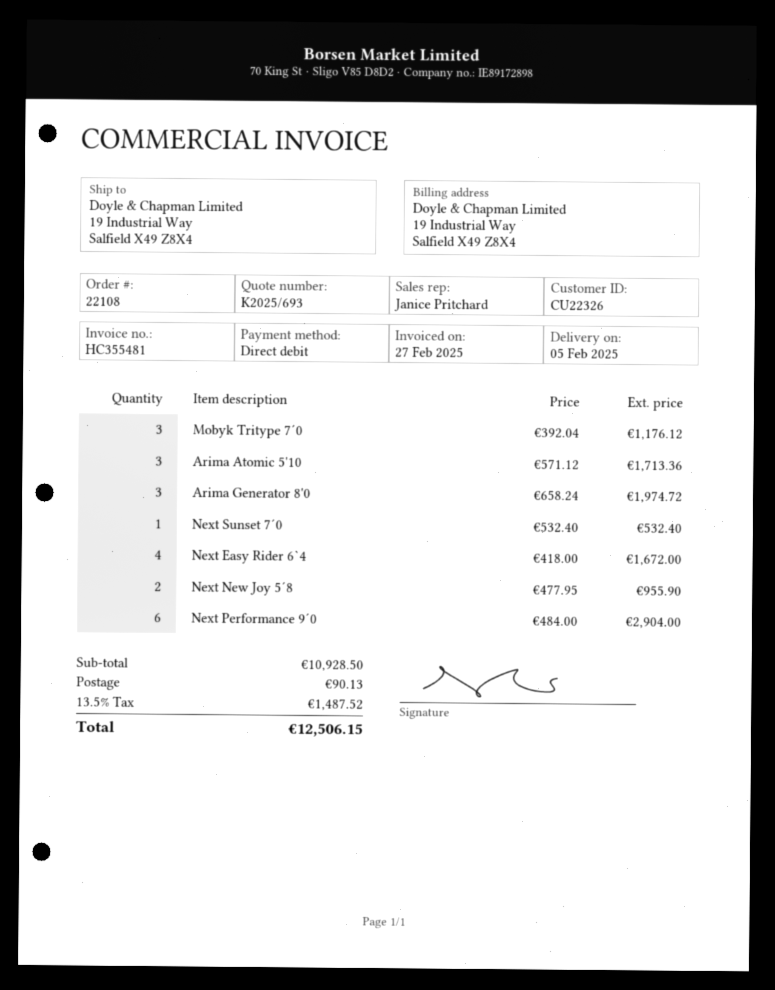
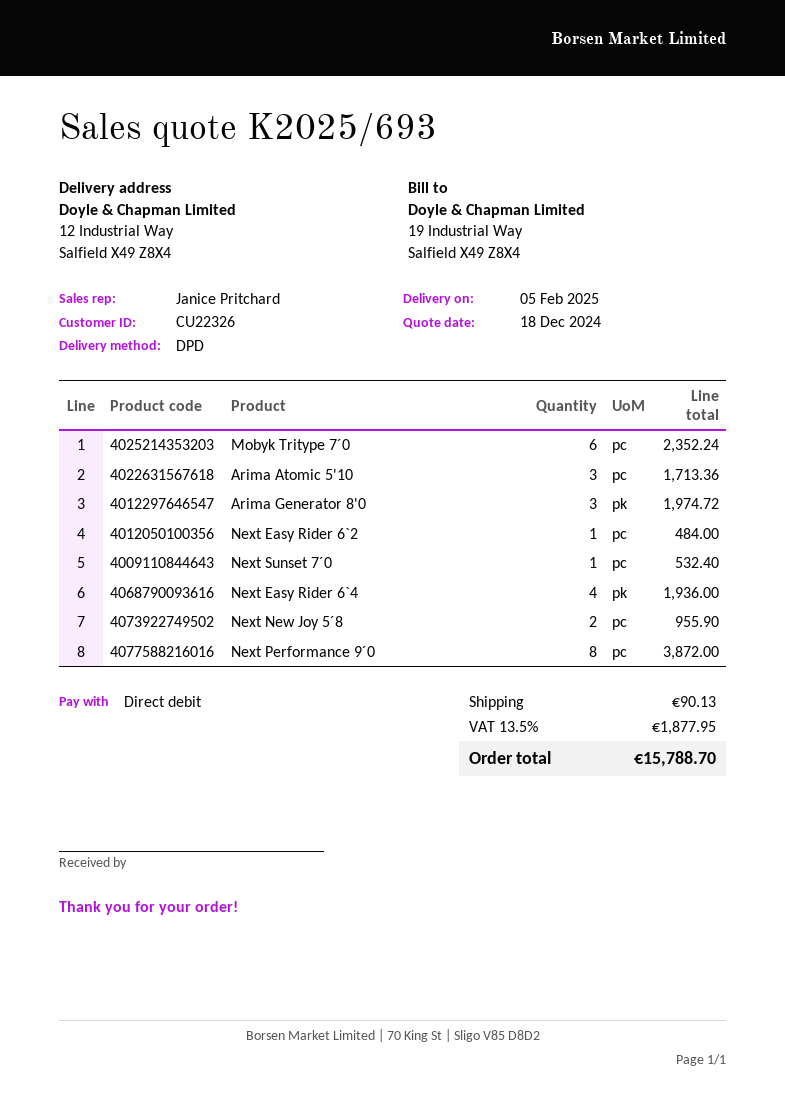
ship to: 19 Industrial Way, Salfield X49 Z8X4 -> 12 Industrial Way, Salfield X49 Z8X4
Mobyk Tritype 7´0: 3 for 1176.12 -> 6 for 2352.24
Next Easy Rider 6`4: 4 for 1672.00 -> 4 for 1936.00
Next Performance 9´0: 6 for 2904.00 -> 8 for 3872.00
Next Easy Rider 6`2: none -> 1 for 484.00
tax: 13.5% = 1487.52 -> 13.5% = 1877.95
total: 12506.15 -> 15788.70

